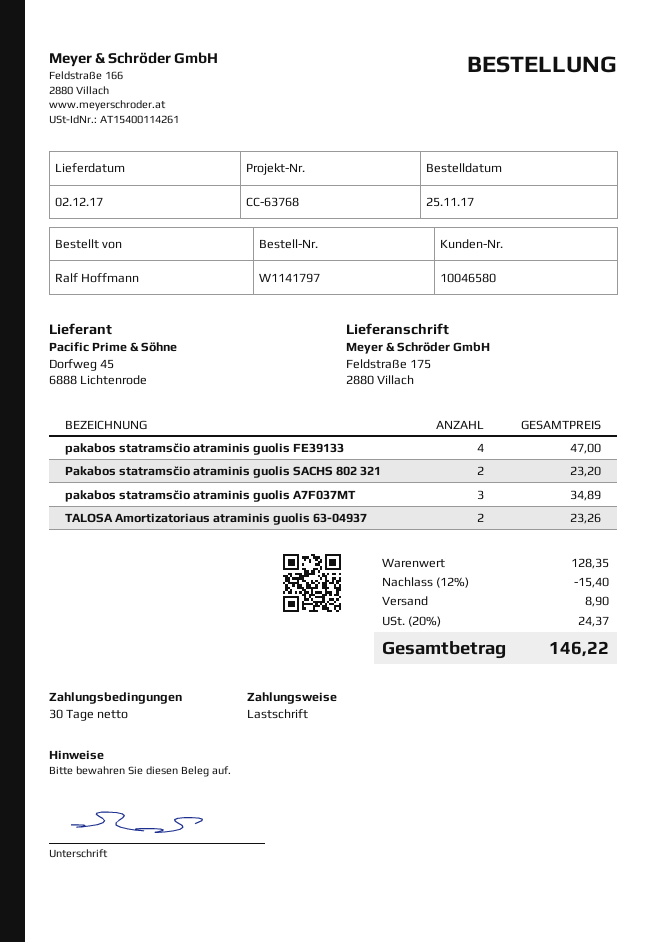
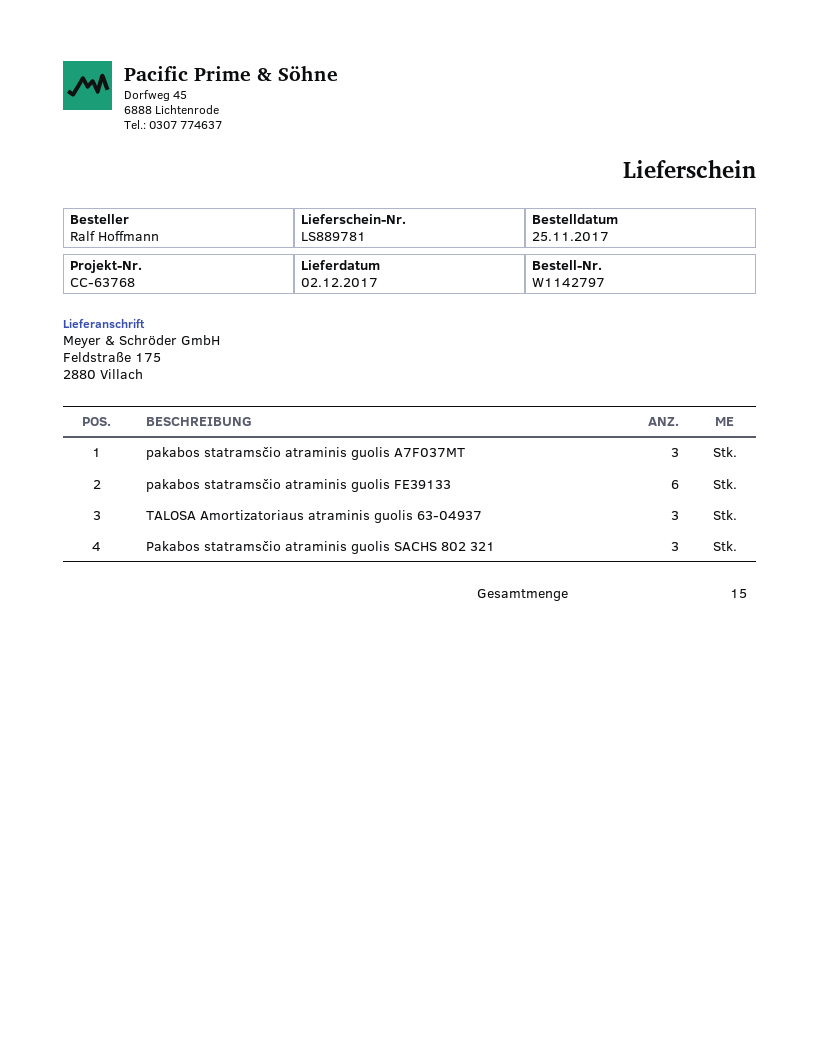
order number: W1141797 -> W1142797
pakabos statramsčio atraminis guolis FE39133: 4 -> 6
Pakabos statramsčio atraminis guolis SACHS 802 321: 2 -> 3
TALOSA Amortizatoriaus atraminis guolis 63-04937: 2 -> 3

